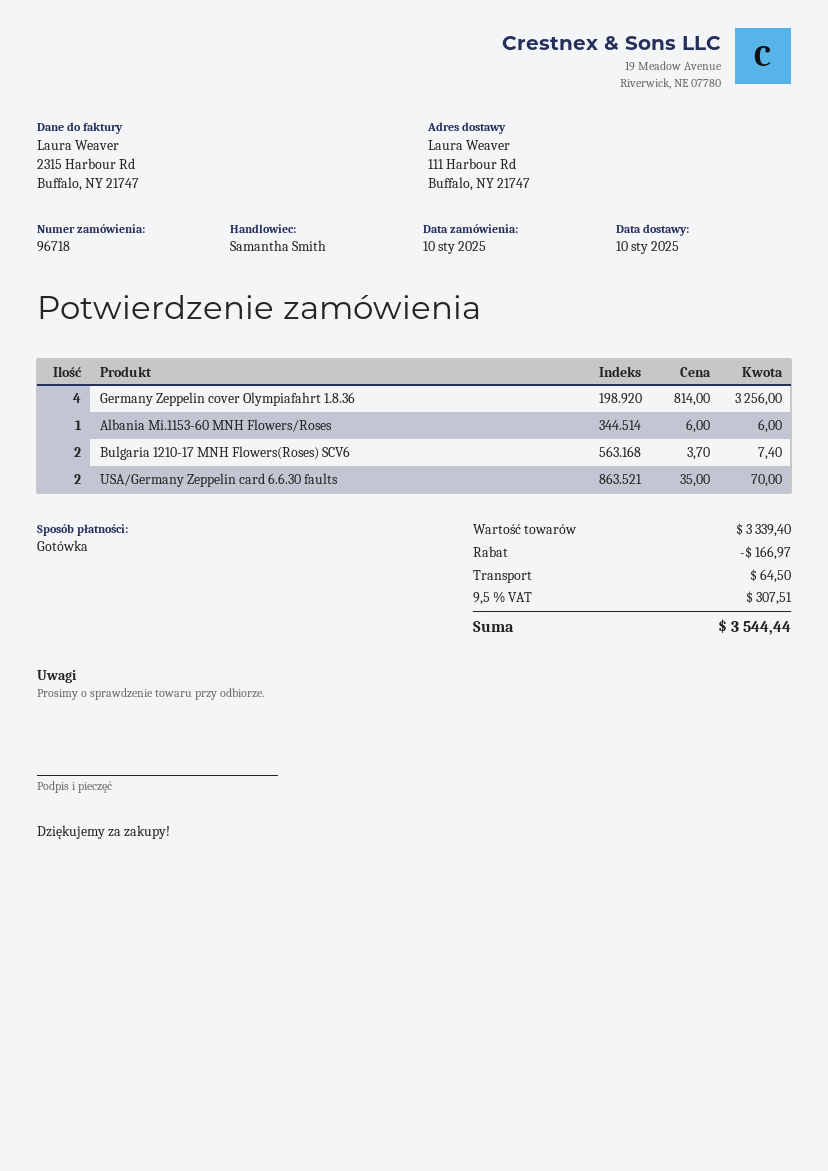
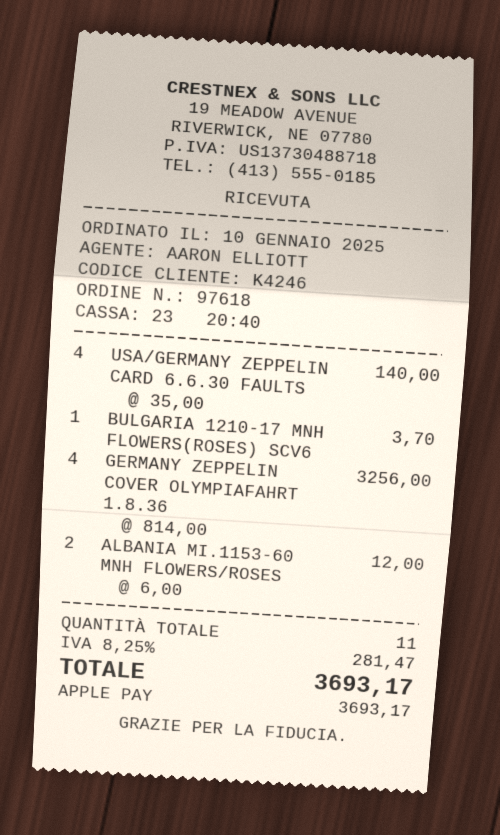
order number: 96718 -> 97618
sales rep: Samantha Smith -> AARON ELLIOTT
payment method: cash -> Apple Pay
Albania Mi.1153-60 MNH Flowers/Roses: 1 x 6.00 = 6.00 -> 2 x 6.00 = 12.00
Bulgaria 1210-17 MNH Flowers(Roses) SCV6: 2 x 3.70 = 7.40 -> 1 x 3.70 = 3.70
USA/Germany Zeppelin card 6.6.30 faults: 2 x 35.00 = 70.00 -> 4 x 35.00 = 140.00
discount: 166.97 -> none
shipping: 64.50 -> none
tax: 9.5% = 307.51 -> 8.25% = 281.47
total: 3544.44 -> 3693.17

